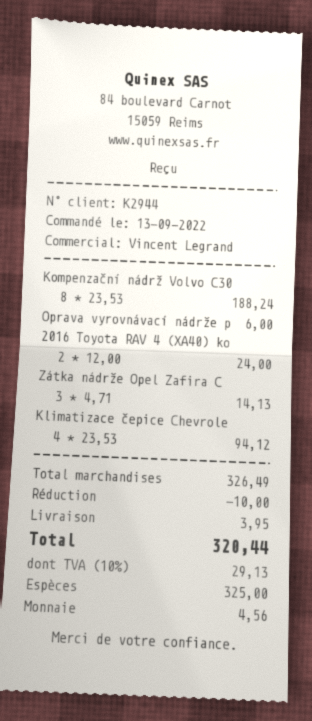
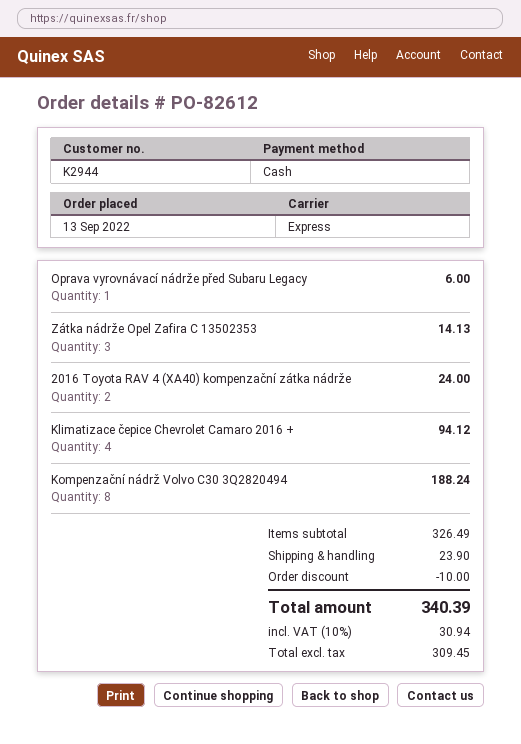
shipping: 3.95 -> 23.90
tax: 10% = 29.13 -> 10% = 30.94
total: 320.44 -> 340.39

